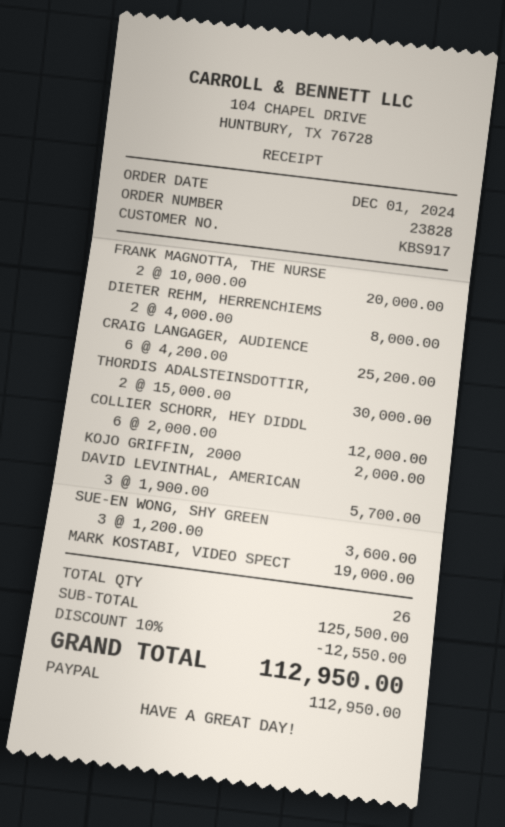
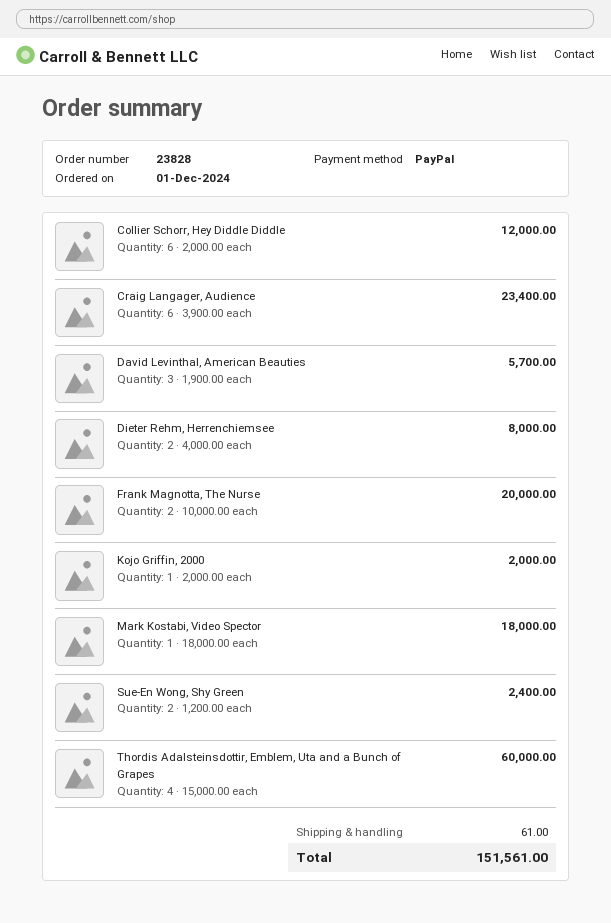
CRAIG LANGAGER, AUDIENCE: 6 x 4200.00 = 25200.00 -> 6 x 3900.00 = 23400.00
THORDIS ADALSTEINSDOTTIR,: 2 x 15000.00 = 30000.00 -> 4 x 15000.00 = 60000.00
SUE-EN WONG, SHY GREEN: 3 x 1200.00 = 3600.00 -> 2 x 1200.00 = 2400.00
MARK KOSTABI, VIDEO SPECT: 1 x 19000.00 = 19000.00 -> 1 x 18000.00 = 18000.00
discount: 10% = 12550.00 -> none
shipping: none -> 61.00
total: 112950.00 -> 151561.00

